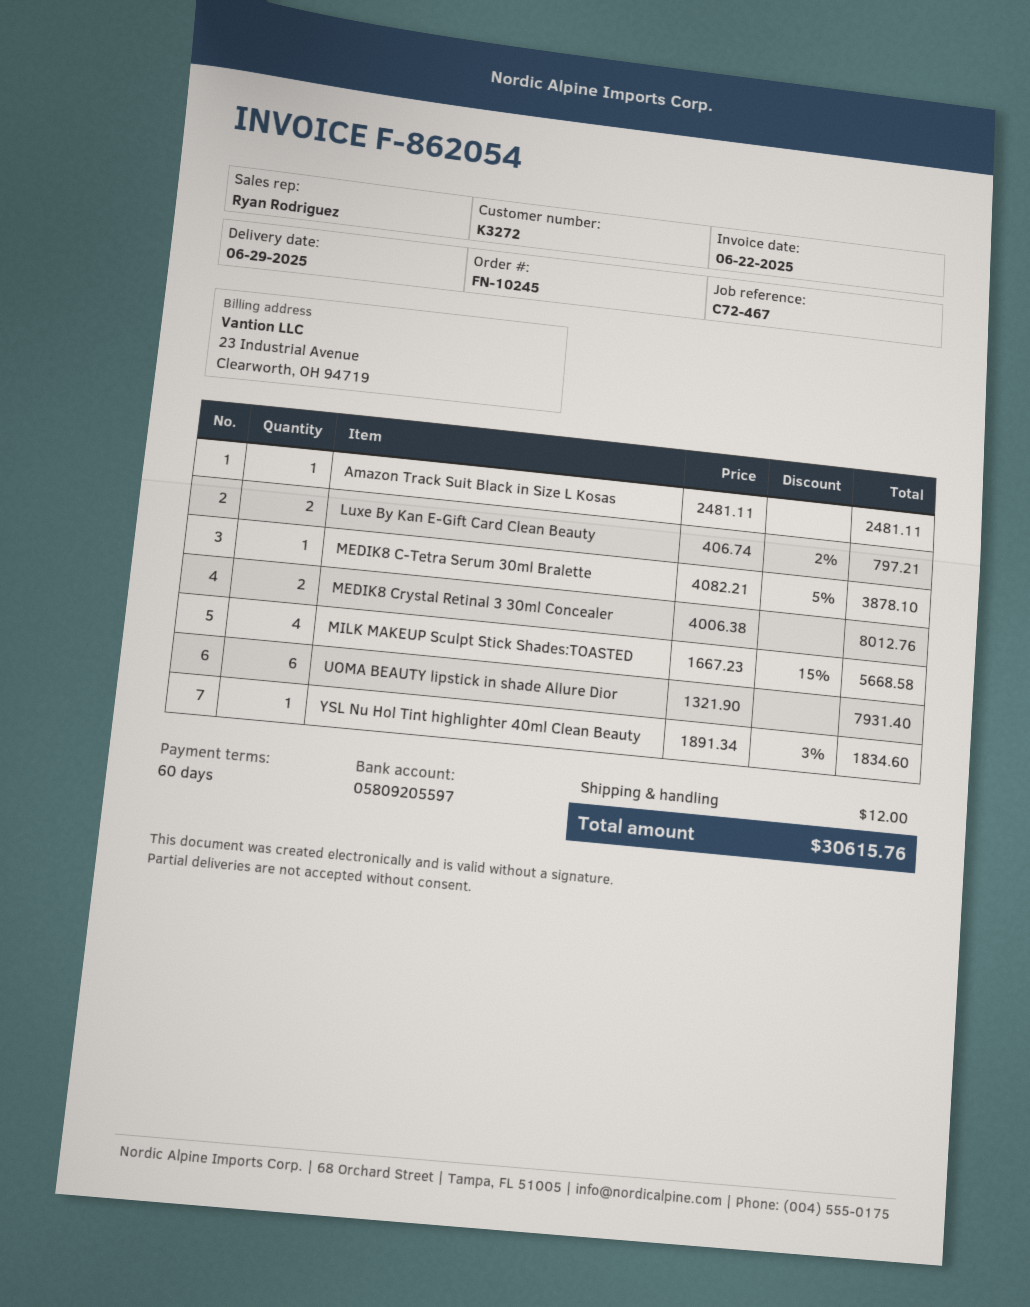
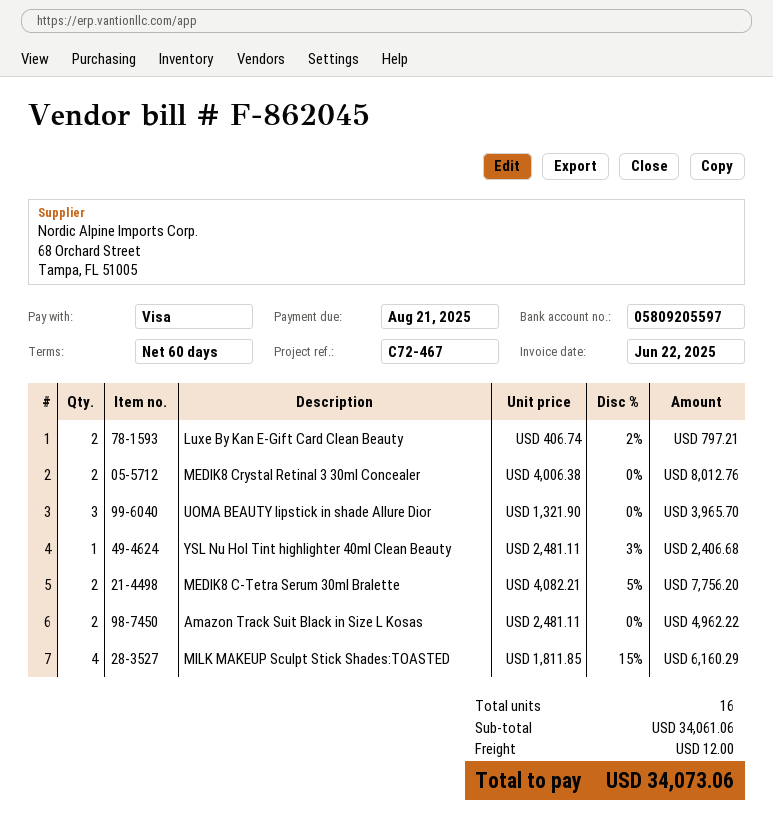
invoice number: F-862054 -> F-862045
Amazon Track Suit Black in Size L Kosas: 1 x 2481.11 = 2481.11 -> 2 x 2481.11 = 4962.22
MEDIK8 C-Tetra Serum 30ml Bralette: 1 x 4082.21 - 5% = 3878.10 -> 2 x 4082.21 - 5% = 7756.20
MILK MAKEUP Sculpt Stick Shades:TOASTED: 4 x 1667.23 - 15% = 5668.58 -> 4 x 1811.85 - 15% = 6160.29
UOMA BEAUTY lipstick in shade Allure Dior: 6 x 1321.90 = 7931.40 -> 3 x 1321.90 = 3965.70
YSL Nu Hol Tint highlighter 40ml Clean Beauty: 1 x 1891.34 - 3% = 1834.60 -> 1 x 2481.11 - 3% = 2406.68
total: 30615.76 -> 34073.06

